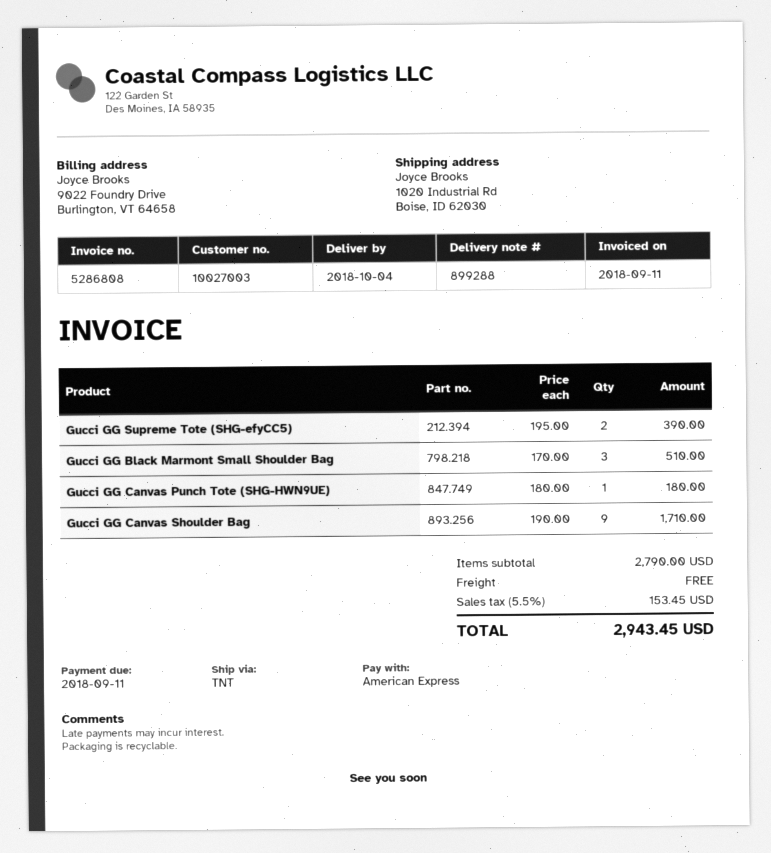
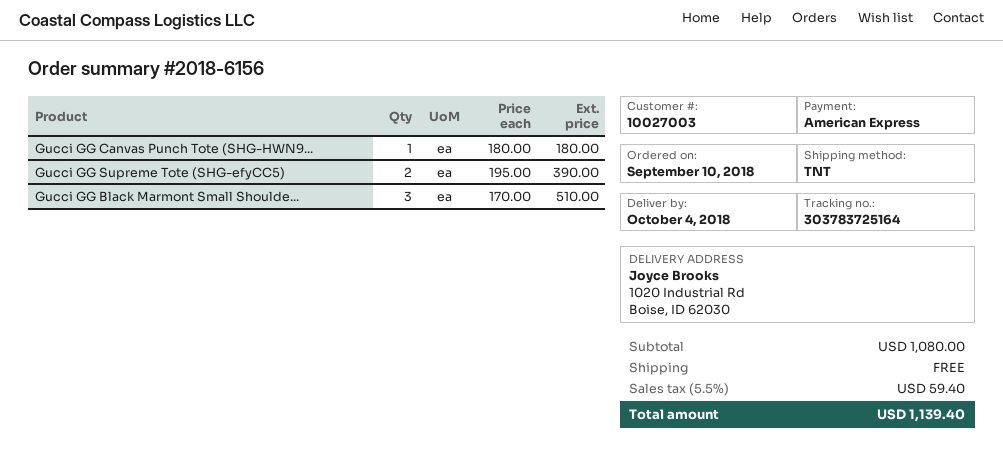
Gucci GG Canvas Shoulder Bag: 9 x 190.00 = 1710.00 -> none
subtotal: 2790.00 -> 1080.00
tax: 5.5% = 153.45 -> 5.5% = 59.40
total: 2943.45 -> 1139.40

